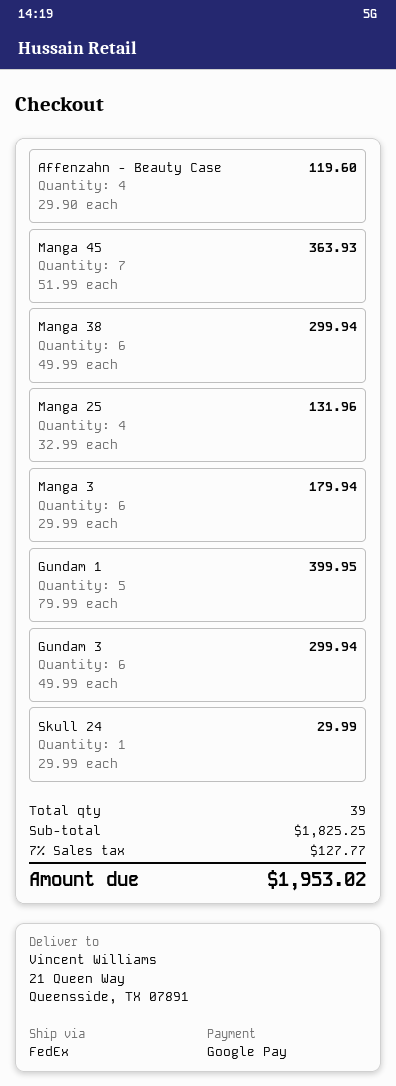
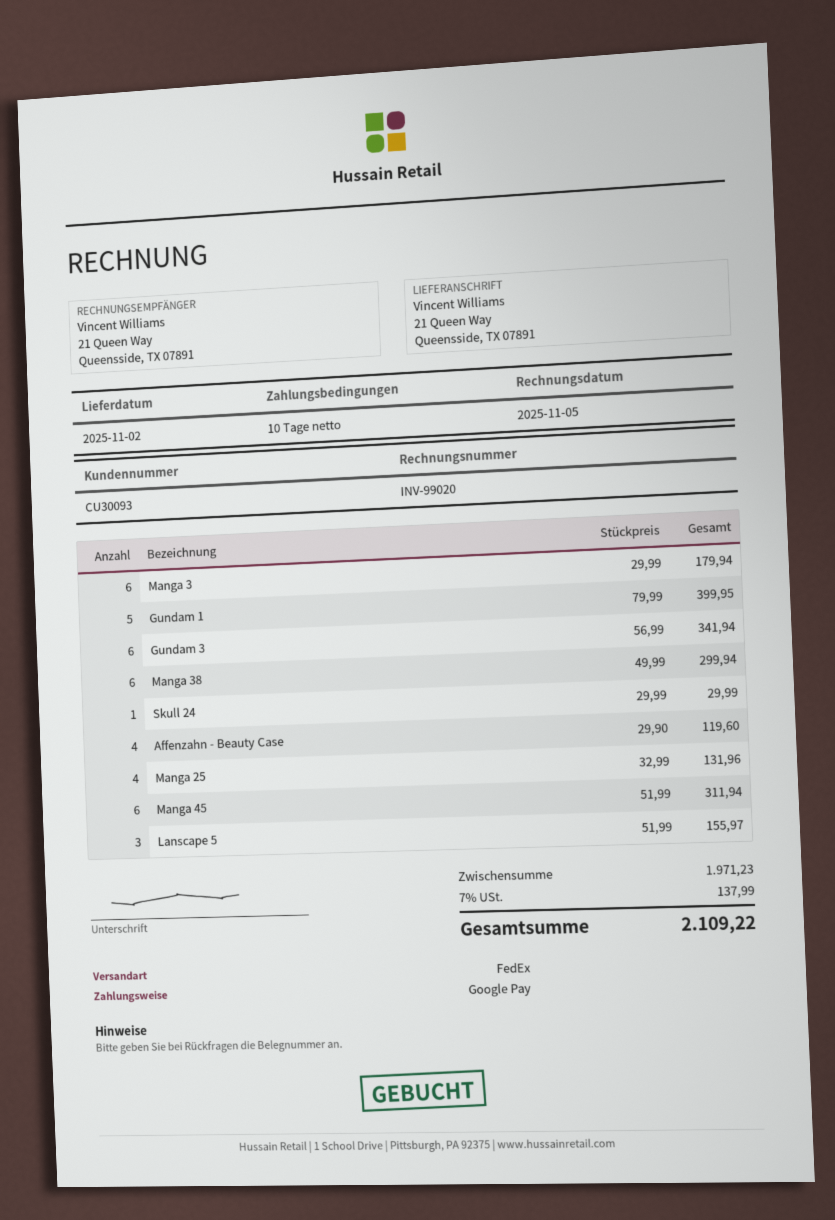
Manga 45: 7 x 51.99 = 363.93 -> 6 x 51.99 = 311.94
Gundam 3: 6 x 49.99 = 299.94 -> 6 x 56.99 = 341.94
Lanscape 5: none -> 3 x 51.99 = 155.97
subtotal: 1825.25 -> 1971.23
tax: 7% = 127.77 -> 7% = 137.99
total: 1953.02 -> 2109.22

